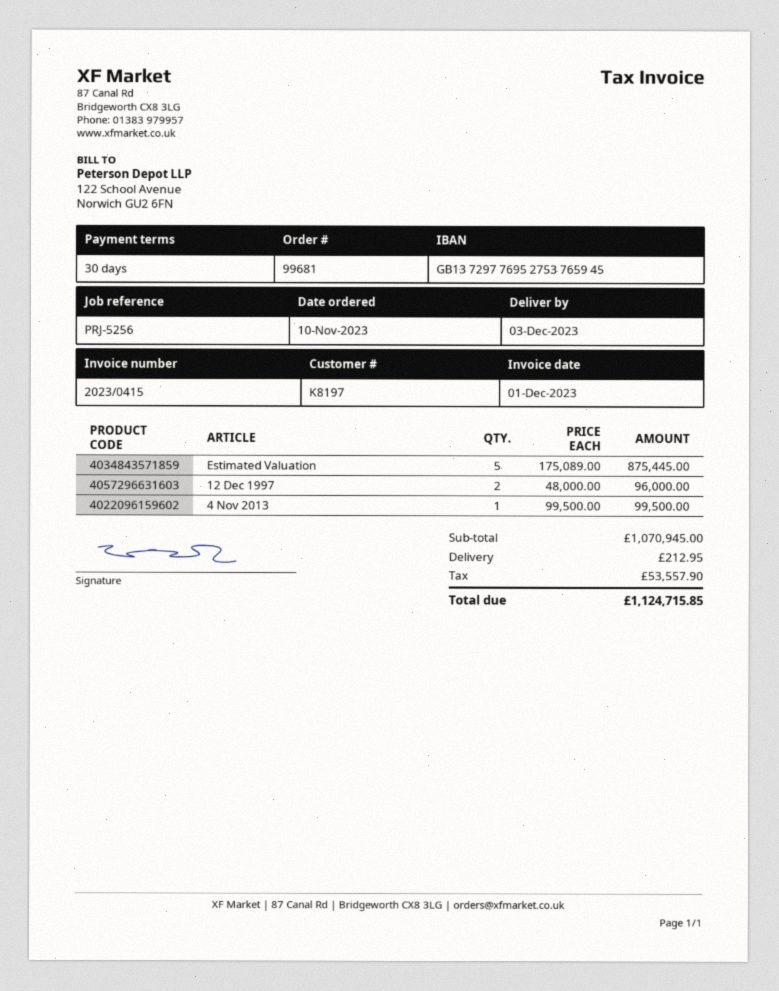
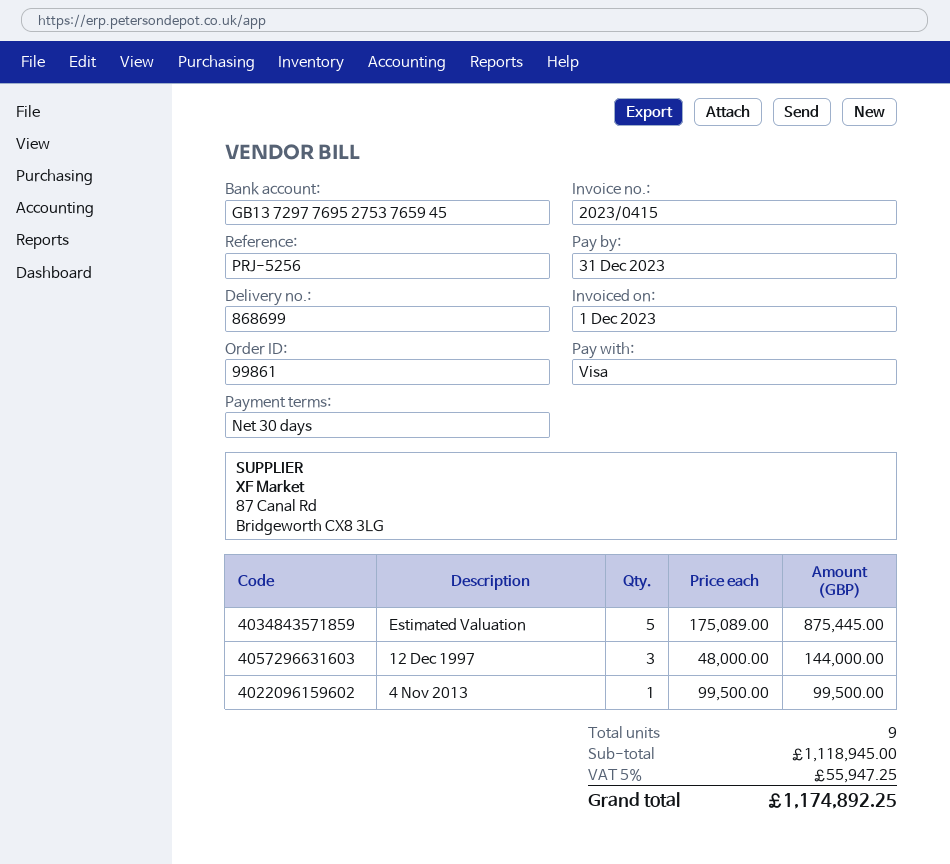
order number: 99681 -> 99861
12 Dec 1997: 2 x 48000.00 = 96000.00 -> 3 x 48000.00 = 144000.00
subtotal: 1070945.00 -> 1118945.00
shipping: 212.95 -> none
tax: 53557.90 -> 55947.25
total: 1124715.85 -> 1174892.25

